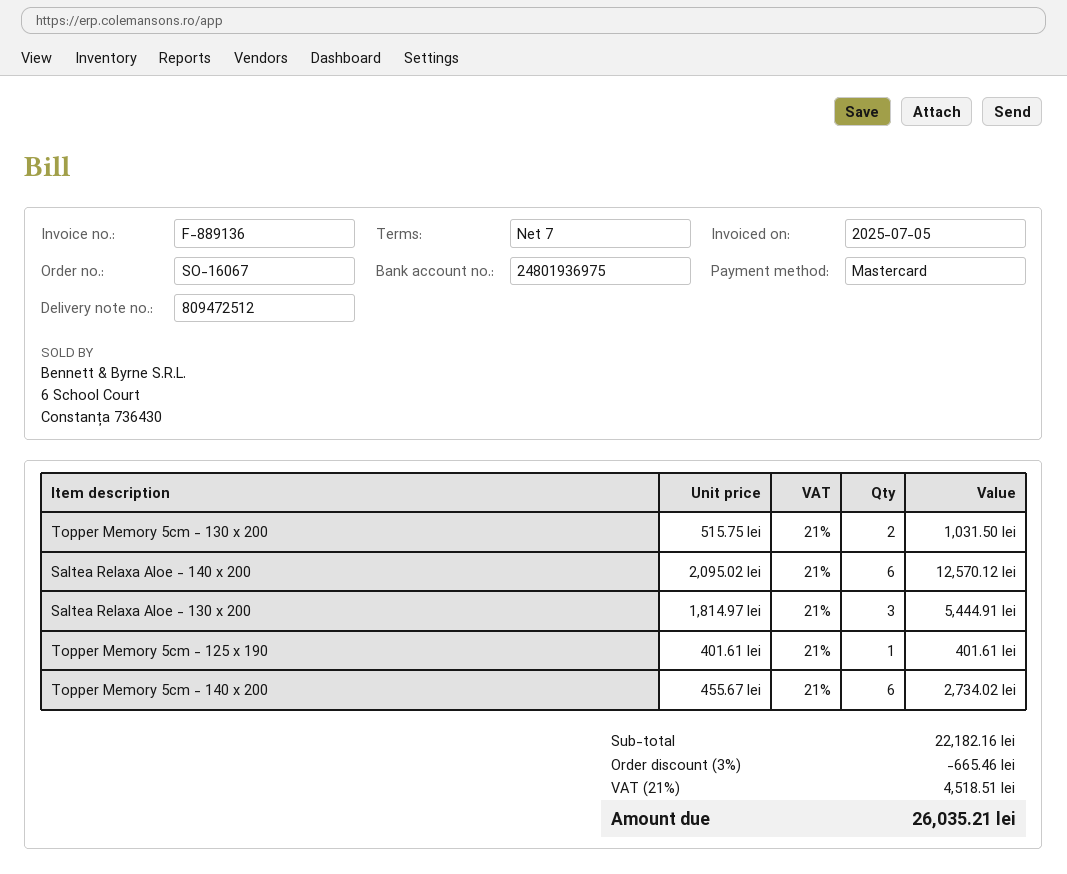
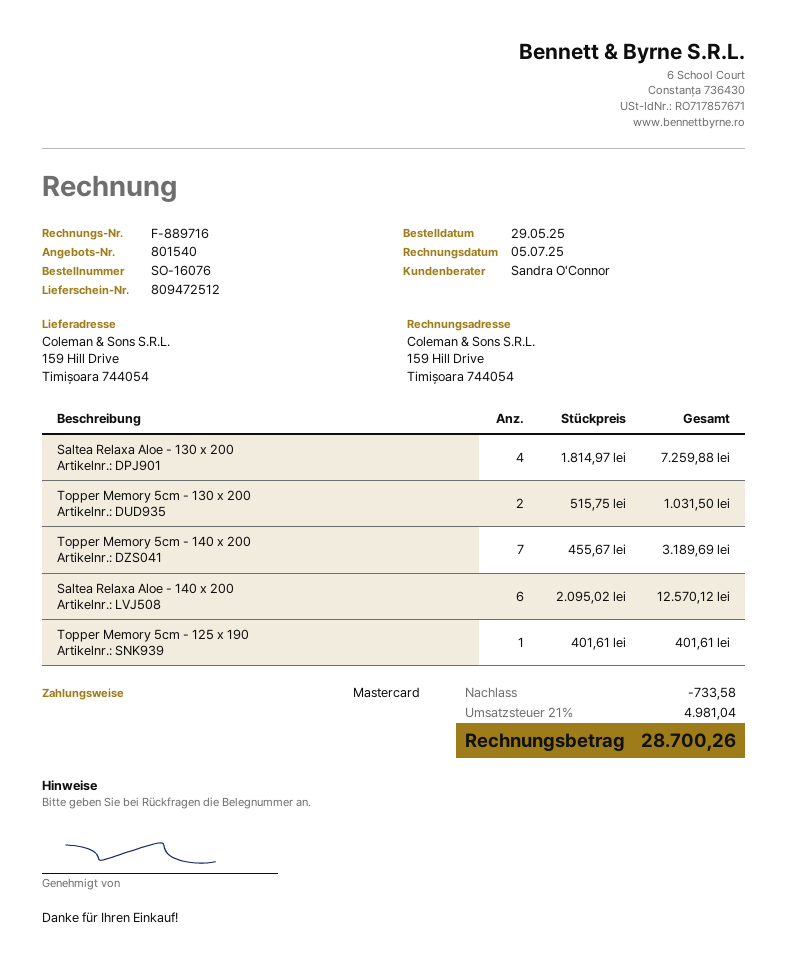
order number: SO-16067 -> SO-16076
invoice number: F-889136 -> F-889716
Saltea Relaxa Aloe - 130 x 200: 3 x 1814.97 = 5444.91 -> 4 x 1814.97 = 7259.88
Topper Memory 5cm - 140 x 200: 6 x 455.67 = 2734.02 -> 7 x 455.67 = 3189.69
discount: 665.46 -> 733.58
tax: 21% = 4518.51 -> 21% = 4981.04
total: 26035.21 -> 28700.26

